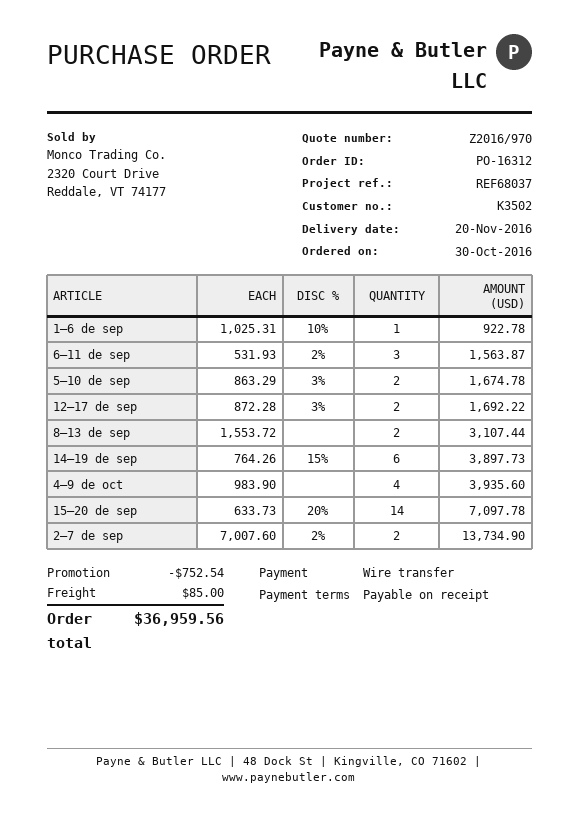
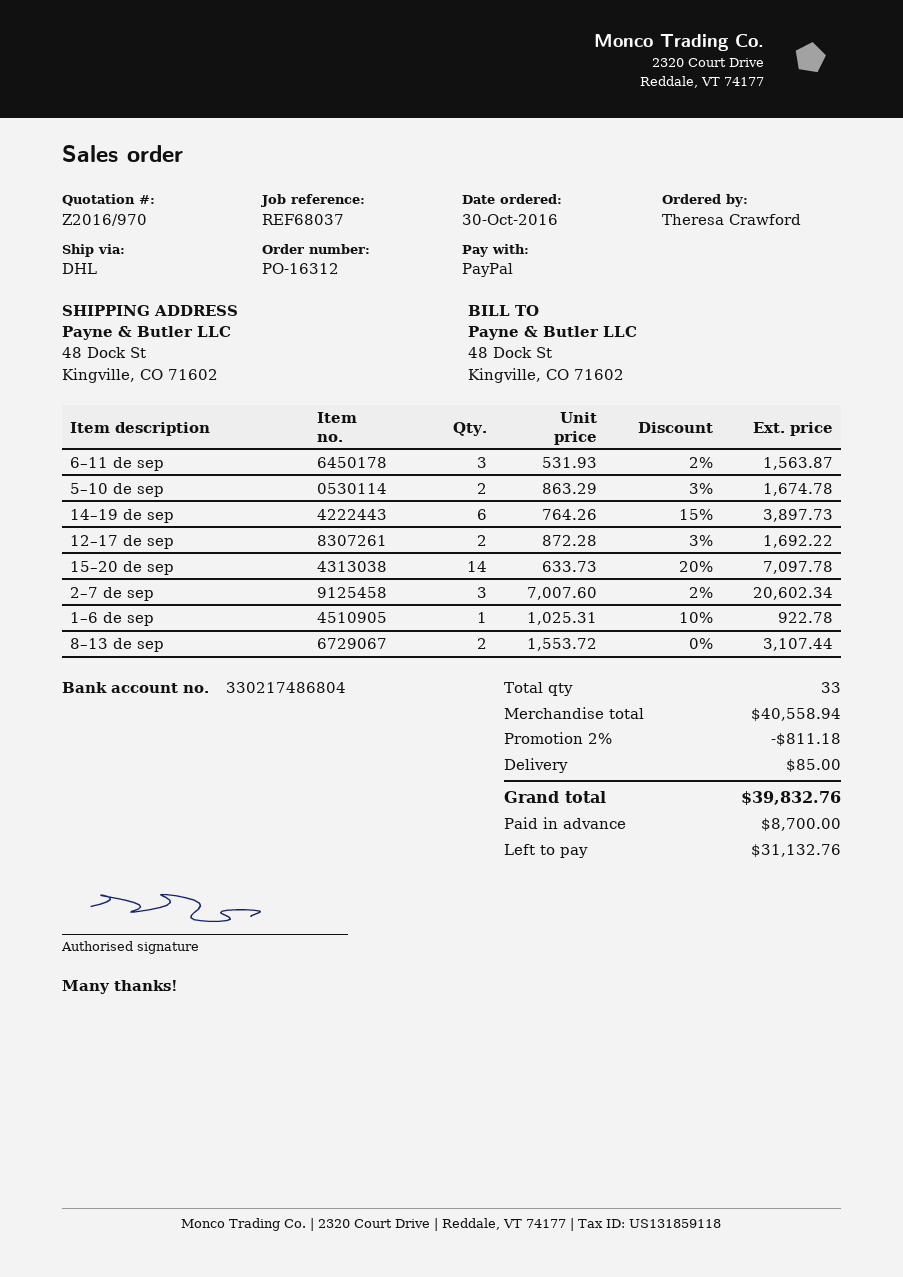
payment method: bank transfer -> PayPal
4–9 de oct: 4 x 983.90 = 3935.60 -> none
2–7 de sep: 2 x 7007.60 - 2% = 13734.90 -> 3 x 7007.60 - 2% = 20602.34
discount: 752.54 -> 811.18
total: 36959.56 -> 39832.76

